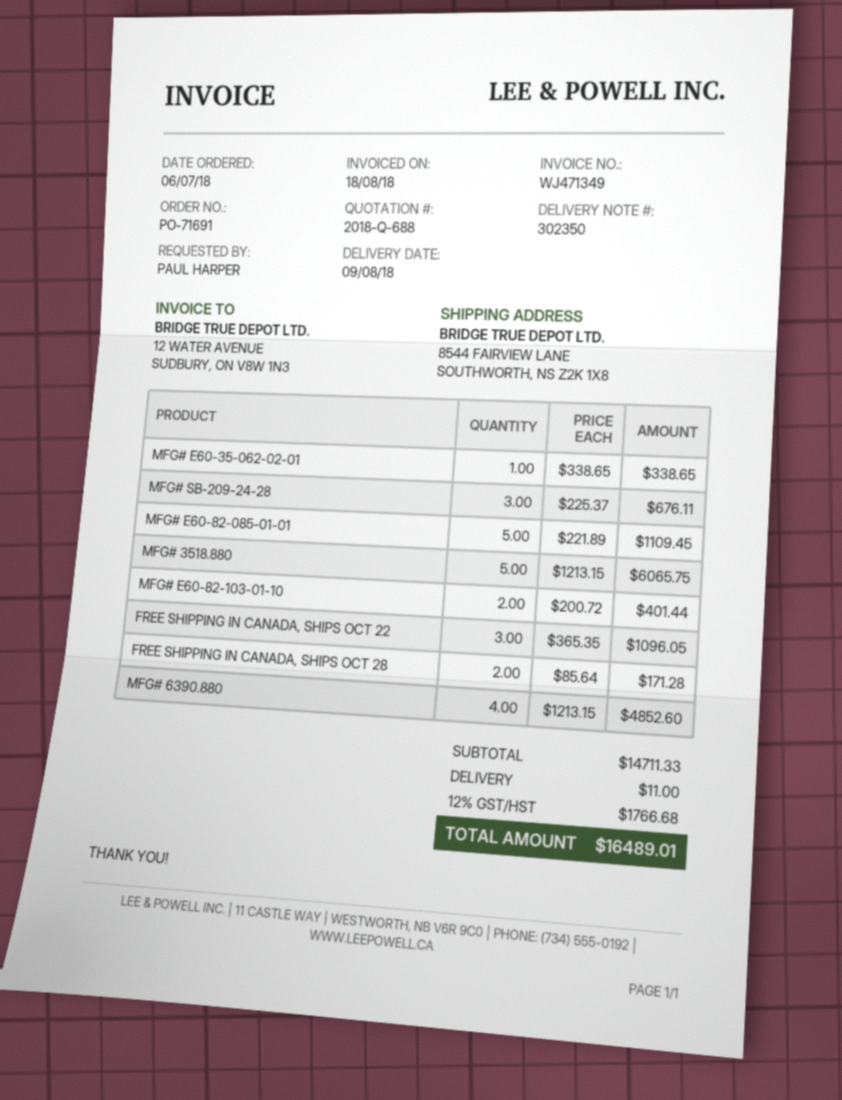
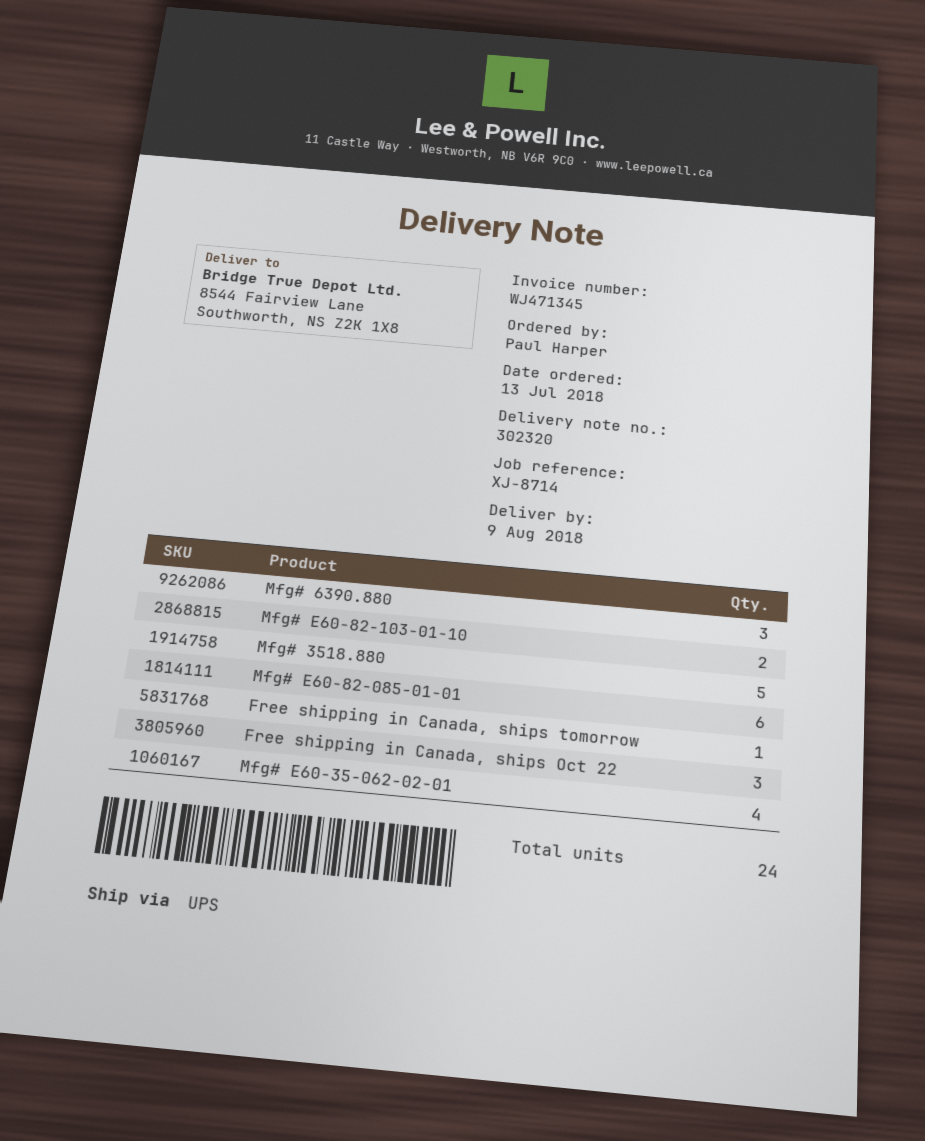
order date: 2018-07-06 -> 2018-07-13
delivery note number: 302350 -> 302320
invoice number: WJ471349 -> WJ471345
MFG# E60-35-062-02-01: 1 -> 4
MFG# SB-209-24-28: 3 -> none
MFG# E60-82-085-01-01: 5 -> 6
FREE SHIPPING IN CANADA, SHIPS OCT 28: 2 -> none
MFG# 6390.880: 4 -> 3
Free shipping in Canada, ships tomorrow: none -> 1

